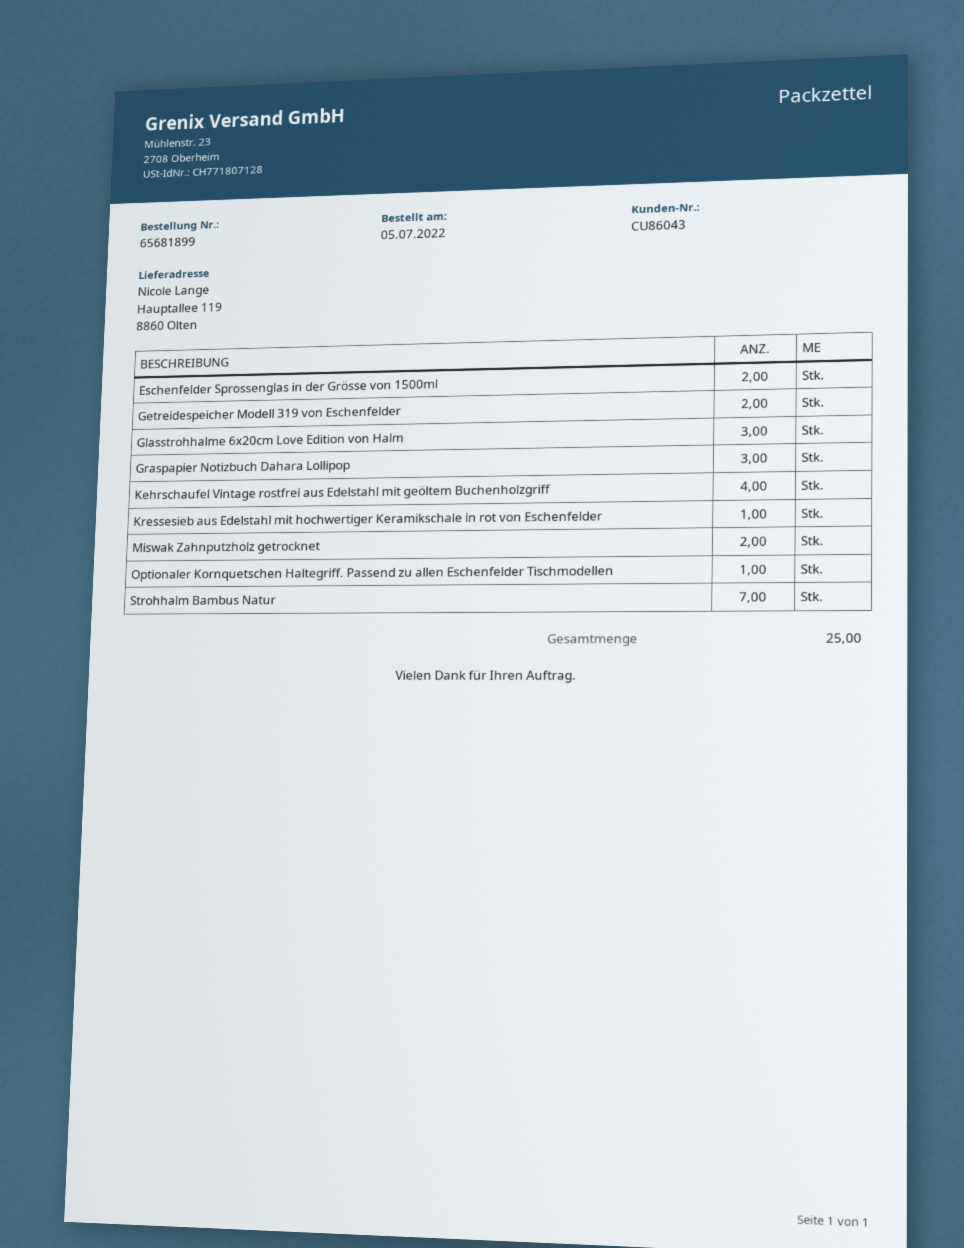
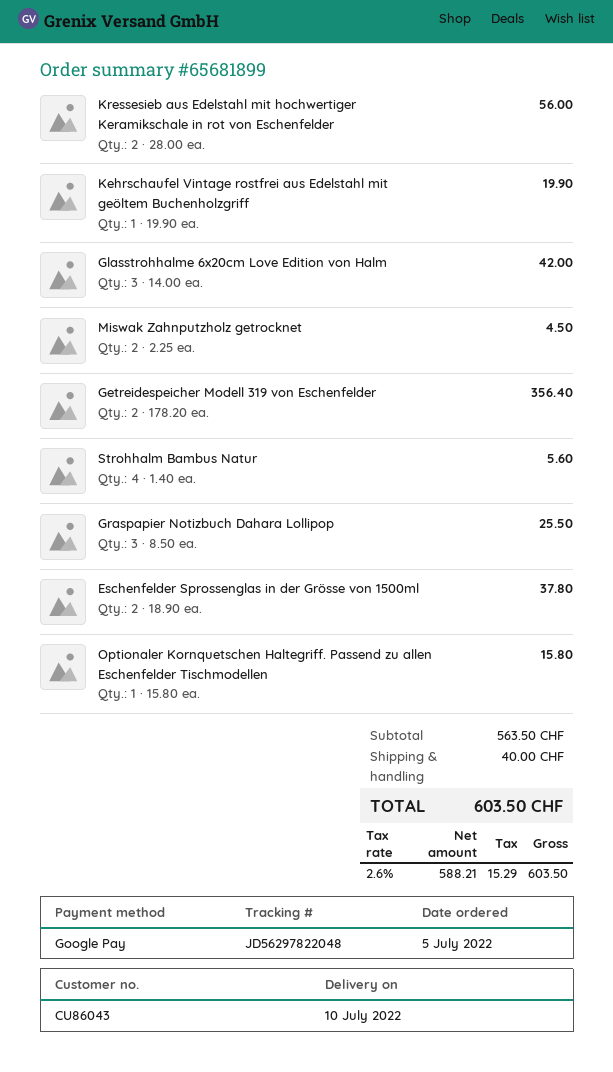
Kehrschaufel Vintage rostfrei aus Edelstahl mit geöltem Buchenholzgriff: 4 -> 1
Kressesieb aus Edelstahl mit hochwertiger Keramikschale in rot von Eschenfelder: 1 -> 2
Strohhalm Bambus Natur: 7 -> 4

